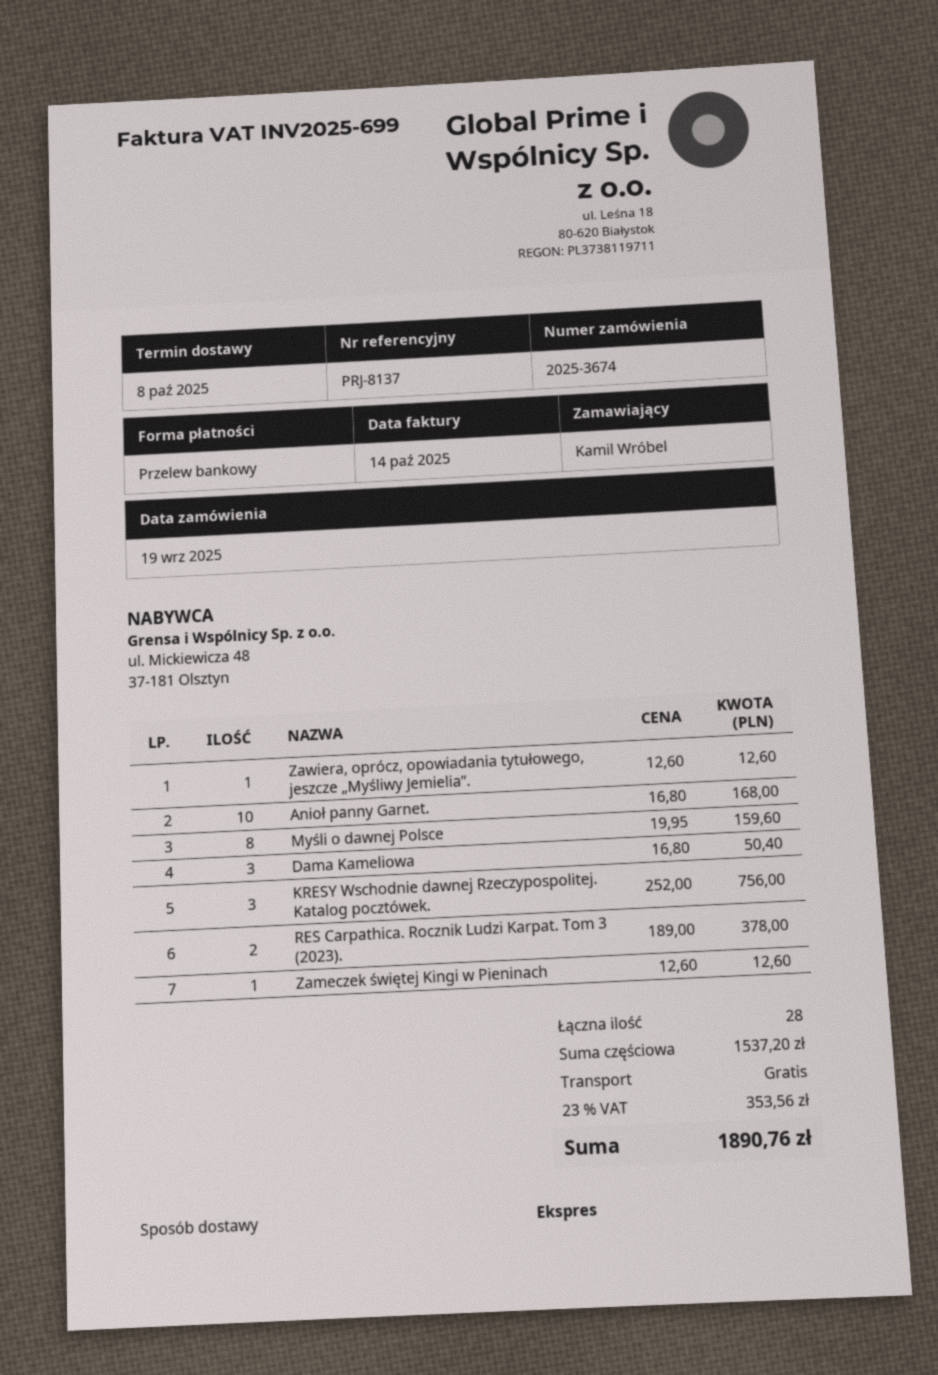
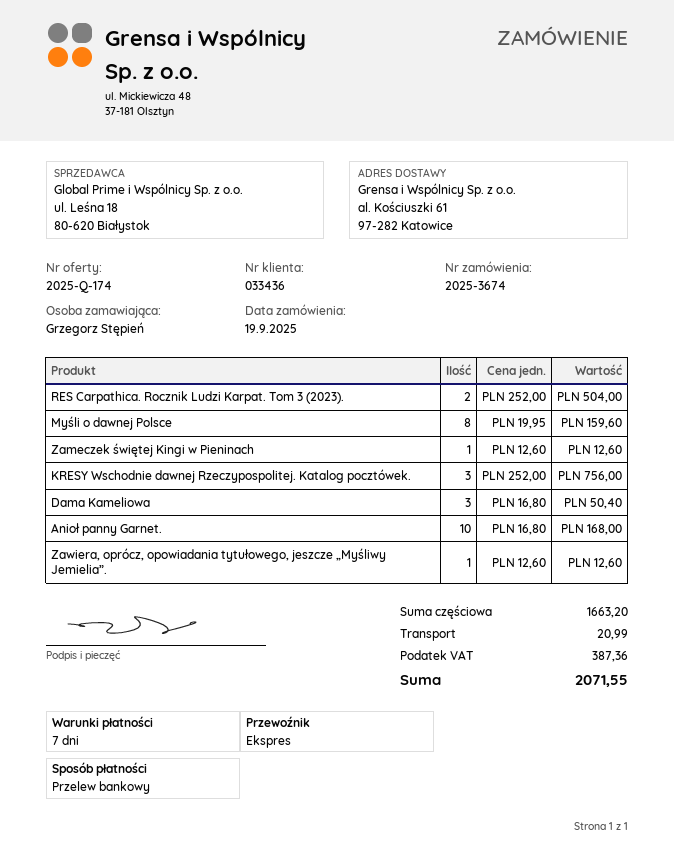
ordered by: Kamil Wróbel -> Grzegorz Stępień
RES Carpathica. Rocznik Ludzi Karpat. Tom 3 (2023).: 2 x 189.00 = 378.00 -> 2 x 252.00 = 504.00
subtotal: 1537.20 -> 1663.20
shipping: 0.00 -> 20.99
tax: 353.56 -> 387.36
total: 1890.76 -> 2071.55

